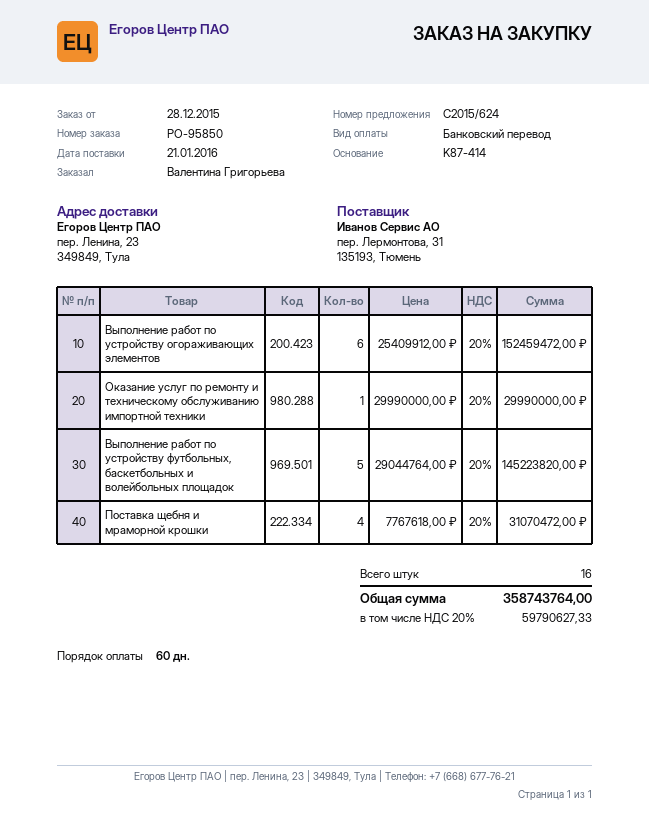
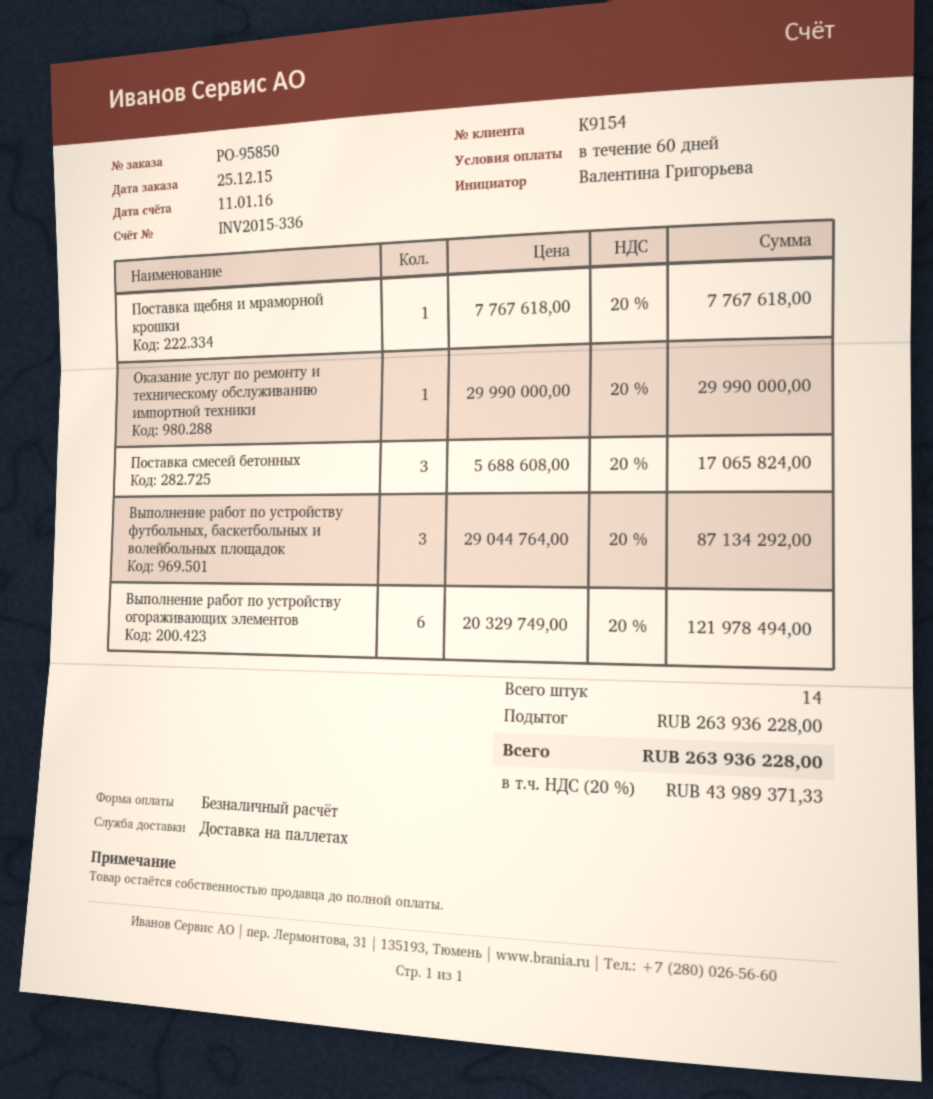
order date: 2015-12-28 -> 2015-12-25
Выполнение работ по устройству огораживающих элементов: 6 x 25409912.00 = 152459472.00 -> 6 x 20329749.00 = 121978494.00
Выполнение работ по устройству футбольных, баскетбольных и волейбольных площадок: 5 x 29044764.00 = 145223820.00 -> 3 x 29044764.00 = 87134292.00
Поставка щебня и мраморной крошки: 4 x 7767618.00 = 31070472.00 -> 1 x 7767618.00 = 7767618.00
Поставка смесей бетонных: none -> 3 x 5688608.00 = 17065824.00
total quantity: 16 -> 14
tax: 20% = 59790627.33 -> 20% = 43989371.33
total: 358743764.00 -> 263936228.00

